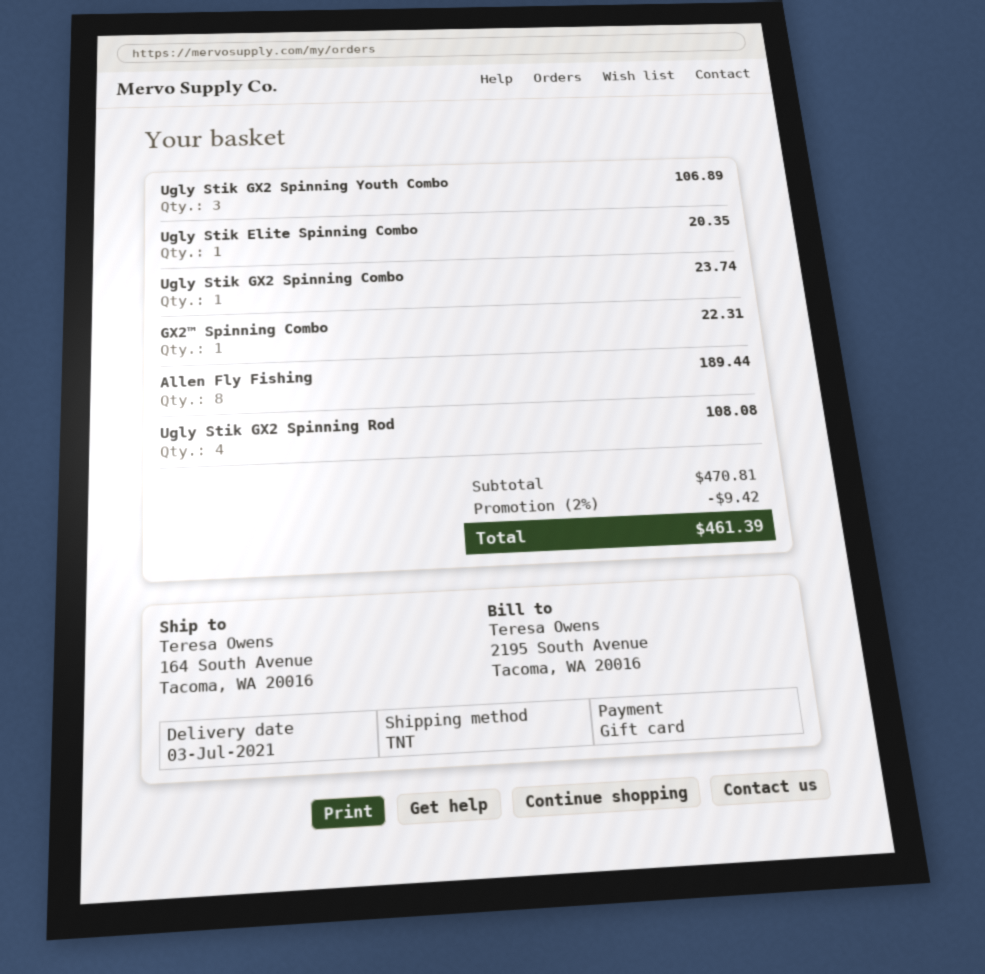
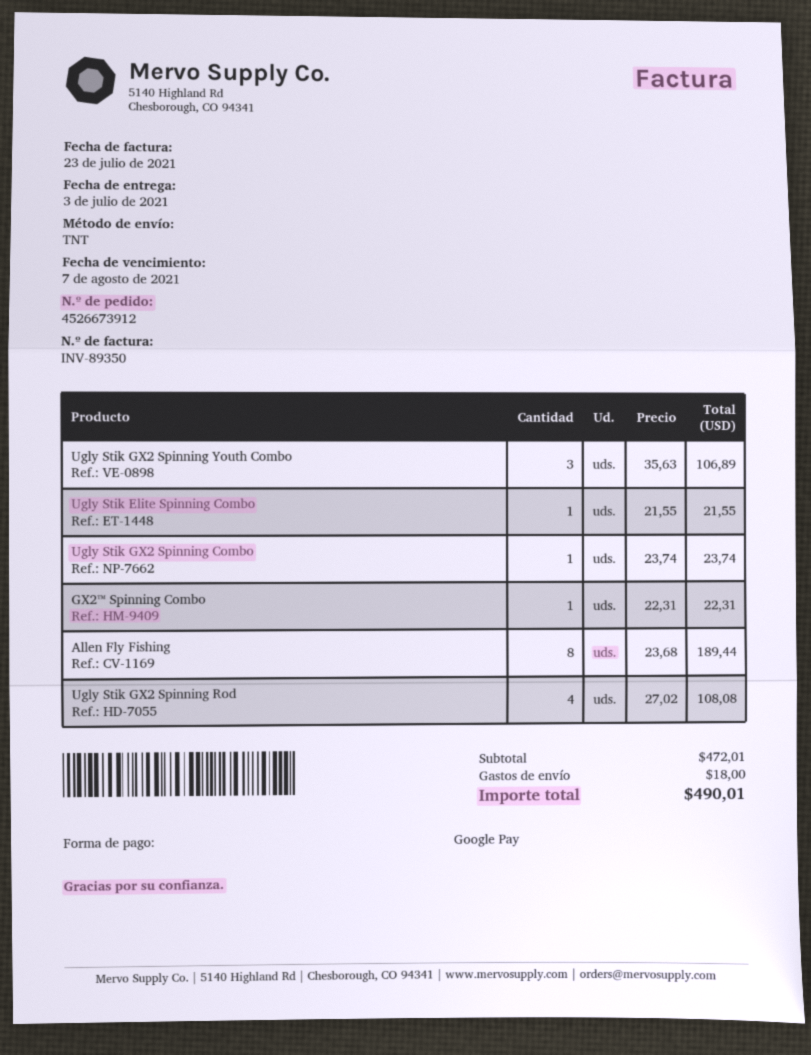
payment method: gift card -> Google Pay
Ugly Stik Elite Spinning Combo: 1 for 20.35 -> 1 for 21.55
subtotal: 470.81 -> 472.01
discount: 2% = 9.42 -> none
shipping: none -> 18.00
total: 461.39 -> 490.01

